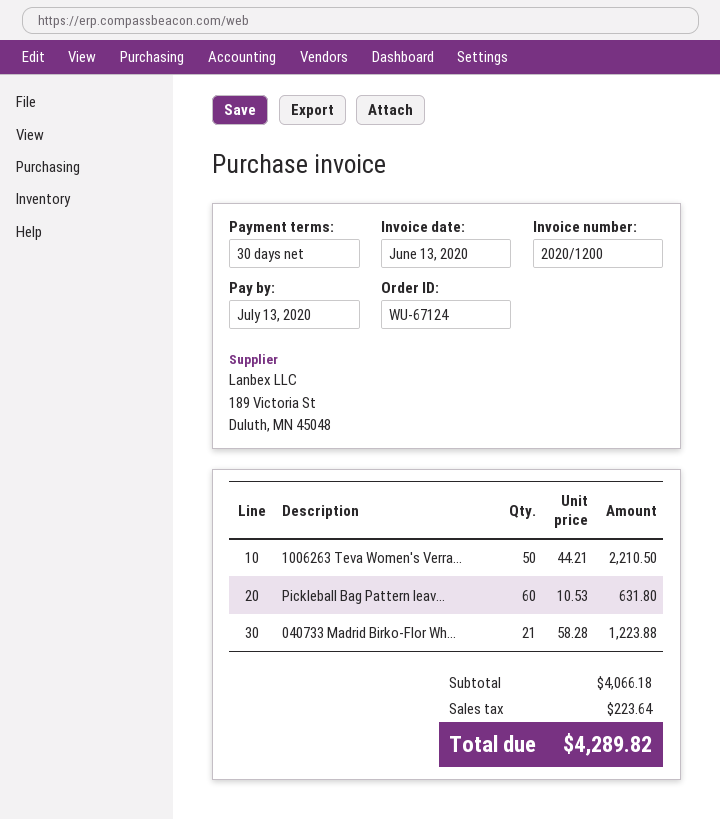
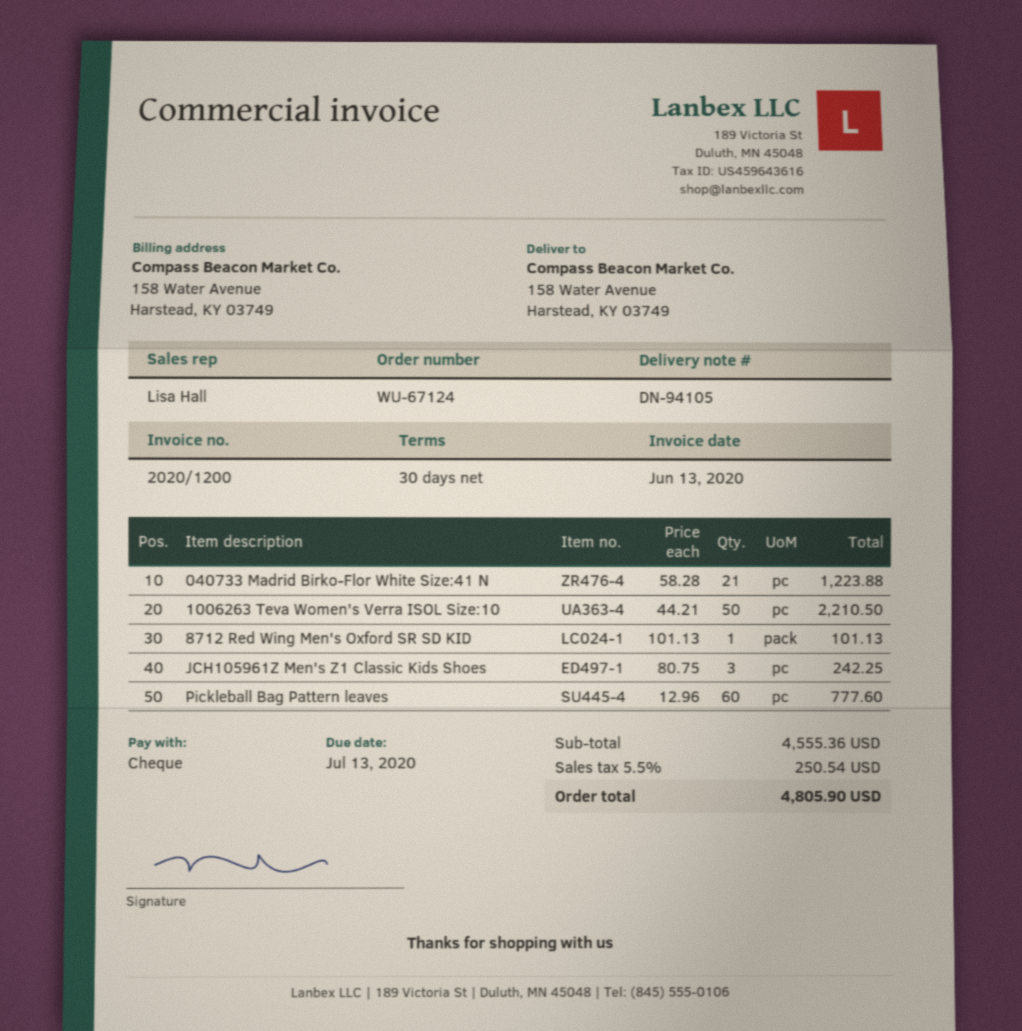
Pickleball Bag Pattern leav...: 60 x 10.53 = 631.80 -> 60 x 12.96 = 777.60
8712 Red Wing Men's Oxford SR SD KID: none -> 1 x 101.13 = 101.13
JCH105961Z Men's Z1 Classic Kids Shoes: none -> 3 x 80.75 = 242.25
subtotal: 4066.18 -> 4555.36
tax: 223.64 -> 250.54
total: 4289.82 -> 4805.90

